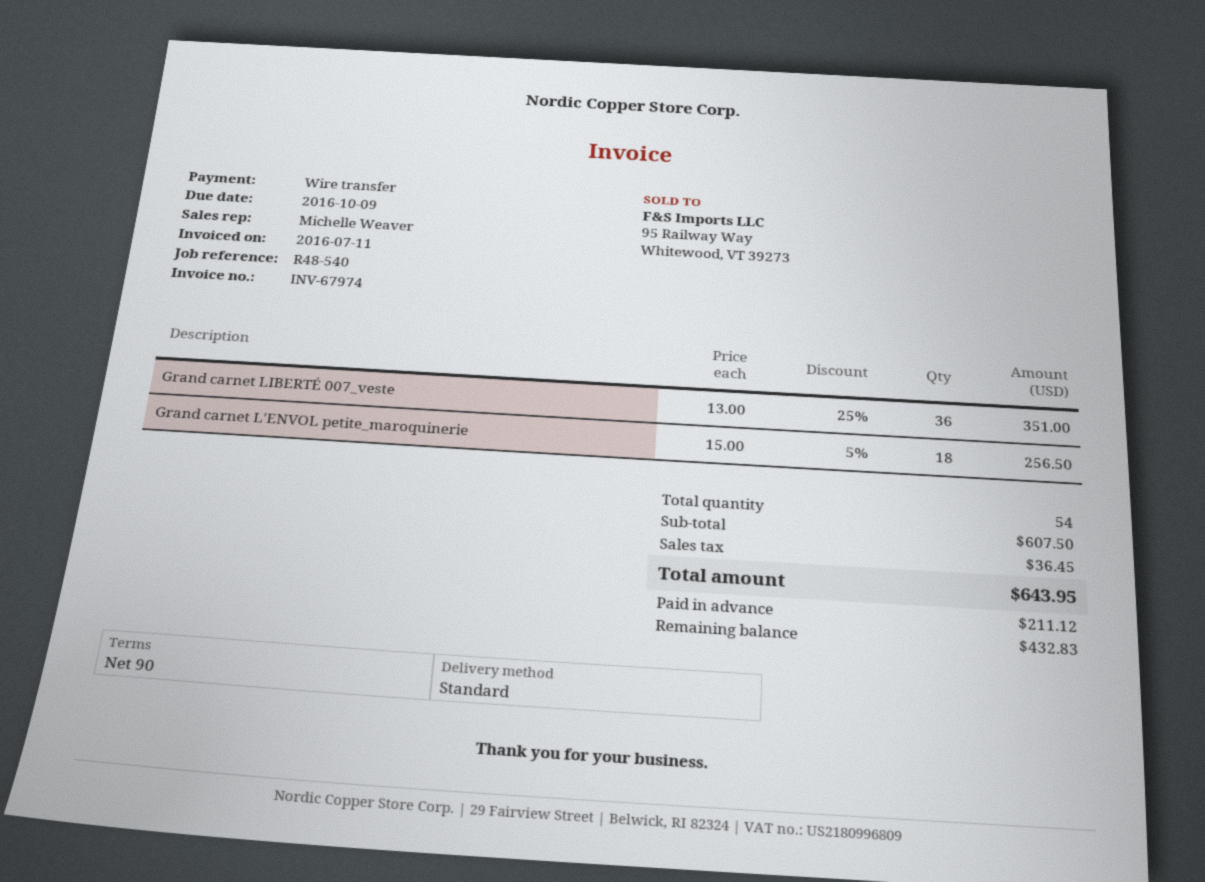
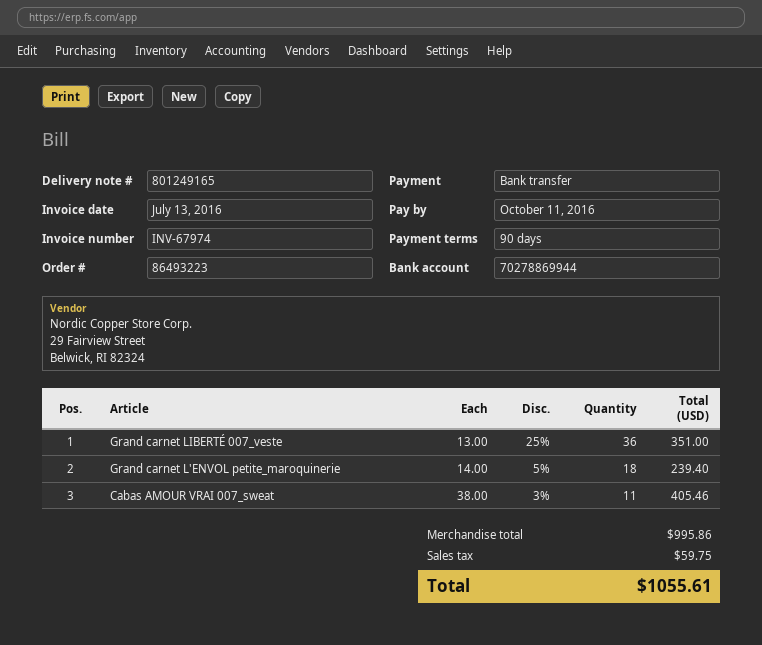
invoice date: 2016-07-11 -> 2016-07-13
due date: 2016-10-09 -> 2016-10-11
Grand carnet L'ENVOL petite_maroquinerie: 18 x 15.00 - 5% = 256.50 -> 18 x 14.00 - 5% = 239.40
Cabas AMOUR VRAI 007_sweat: none -> 11 x 38.00 - 3% = 405.46
subtotal: 607.50 -> 995.86
tax: 36.45 -> 59.75
total: 643.95 -> 1055.61

